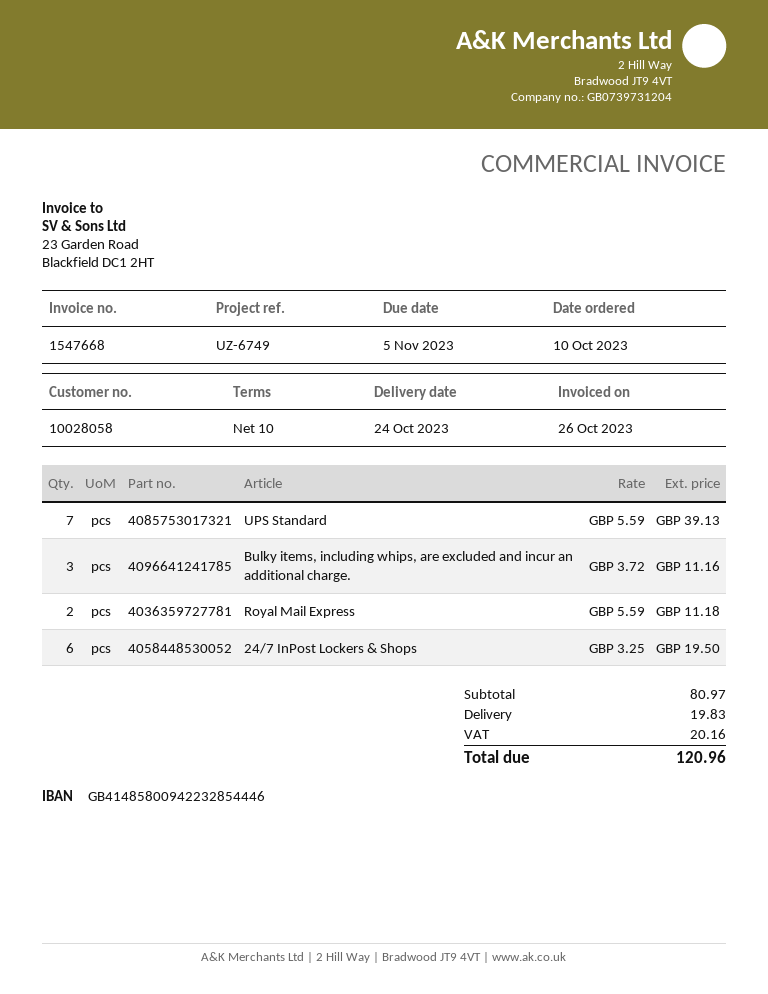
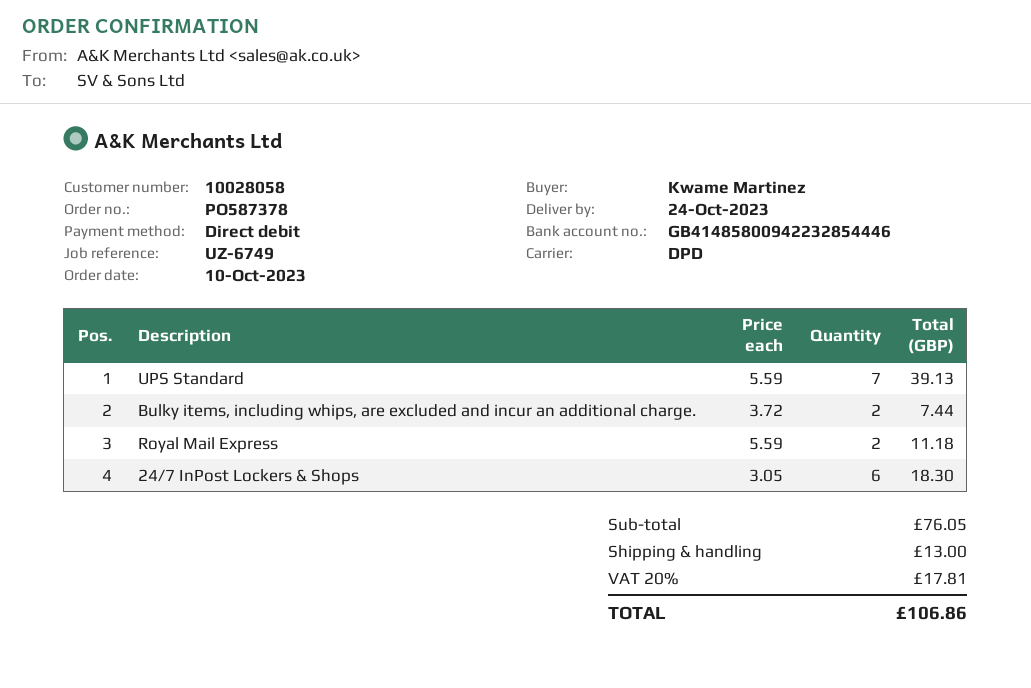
Bulky items, including whips, are excluded and incur an additional charge.: 3 x 3.72 = 11.16 -> 2 x 3.72 = 7.44
24/7 InPost Lockers & Shops: 6 x 3.25 = 19.50 -> 6 x 3.05 = 18.30
subtotal: 80.97 -> 76.05
shipping: 19.83 -> 13.00
tax: 20.16 -> 17.81
total: 120.96 -> 106.86

